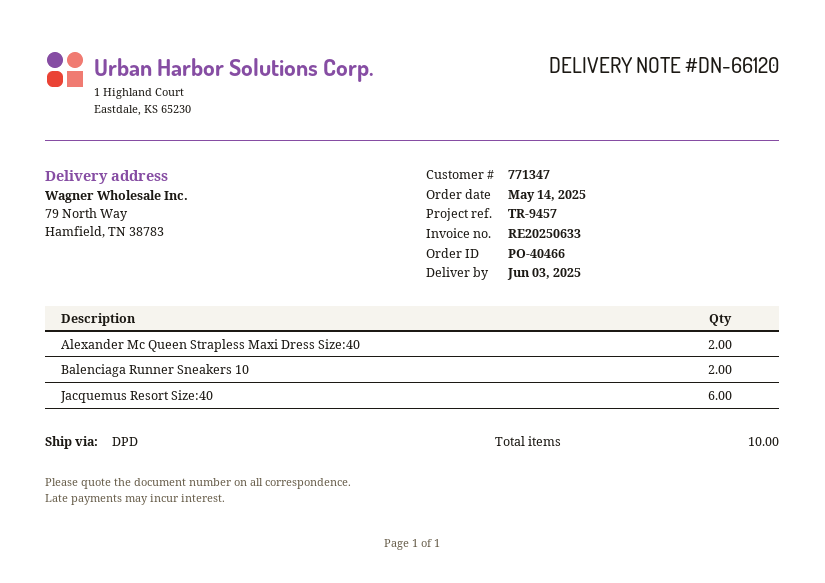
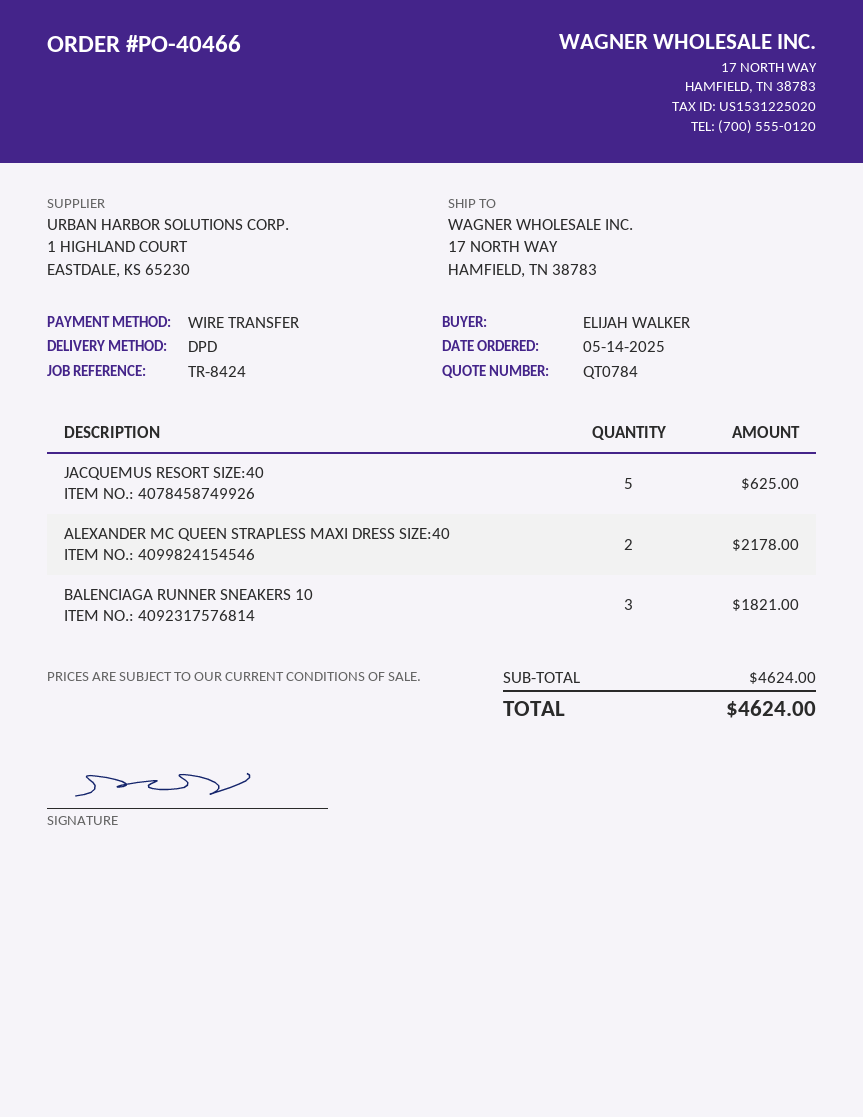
reference: TR-9457 -> TR-8424
ship to: 79 North Way, Hamfield, TN 38783 -> 17 NORTH WAY, HAMFIELD, TN 38783
Balenciaga Runner Sneakers 10: 2 -> 3
Jacquemus Resort Size:40: 6 -> 5

